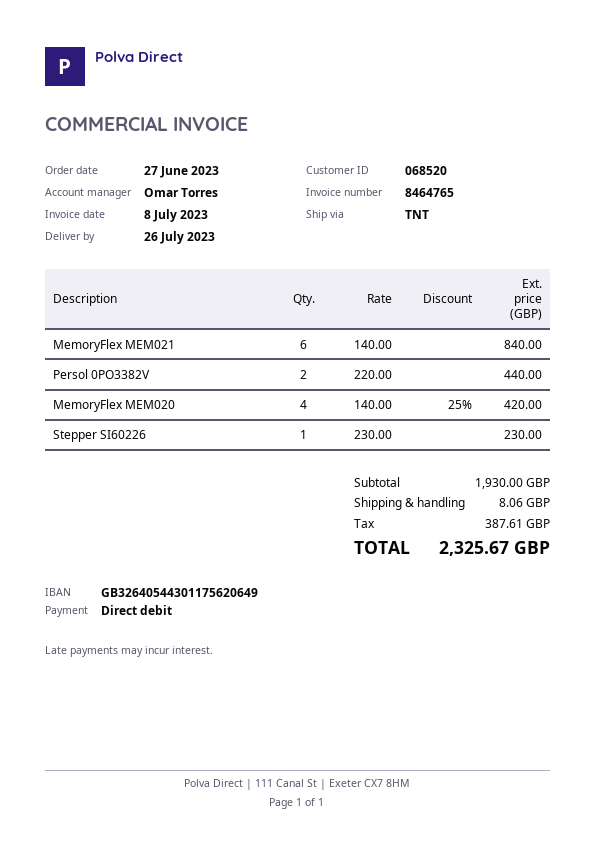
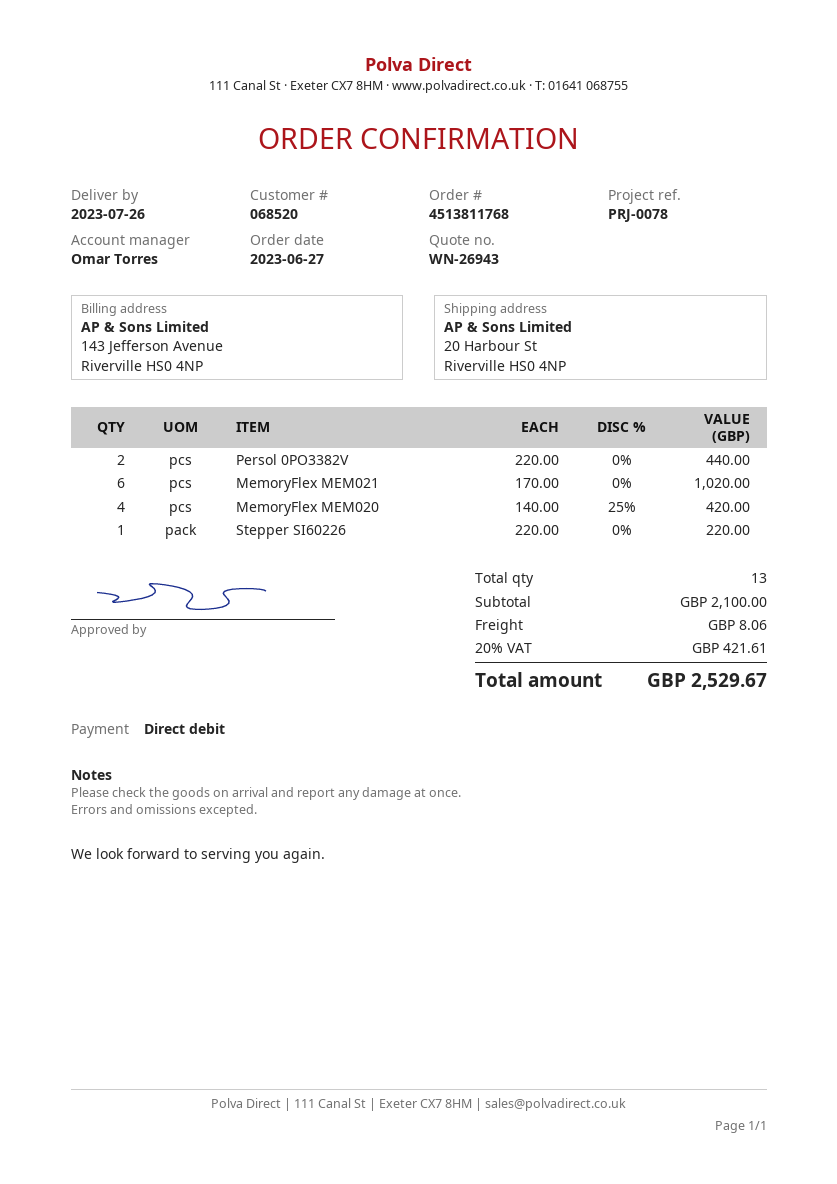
MemoryFlex MEM021: 6 x 140.00 = 840.00 -> 6 x 170.00 = 1020.00
Stepper SI60226: 1 x 230.00 = 230.00 -> 1 x 220.00 = 220.00
subtotal: 1930.00 -> 2100.00
tax: 387.61 -> 421.61
total: 2325.67 -> 2529.67

